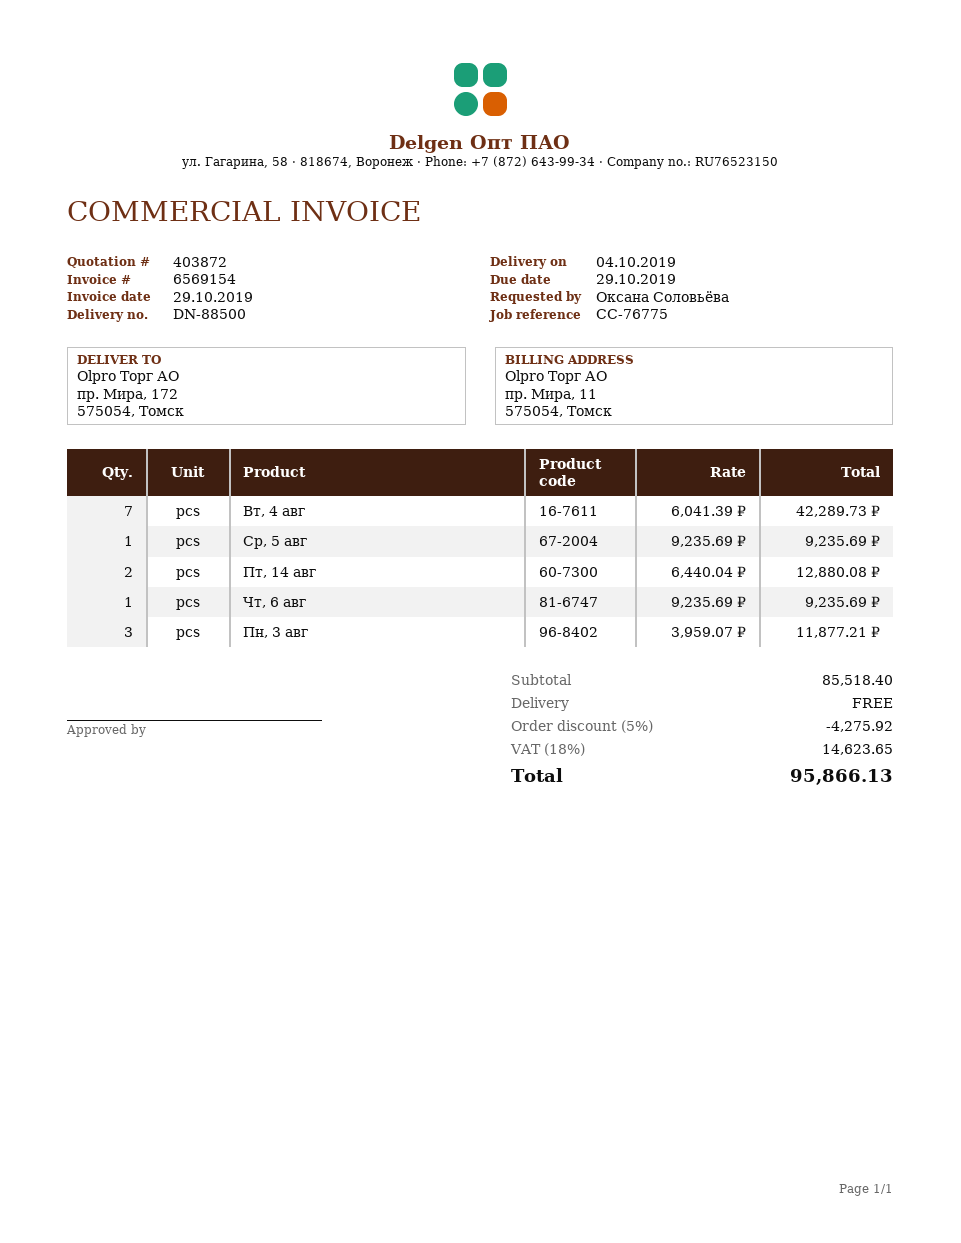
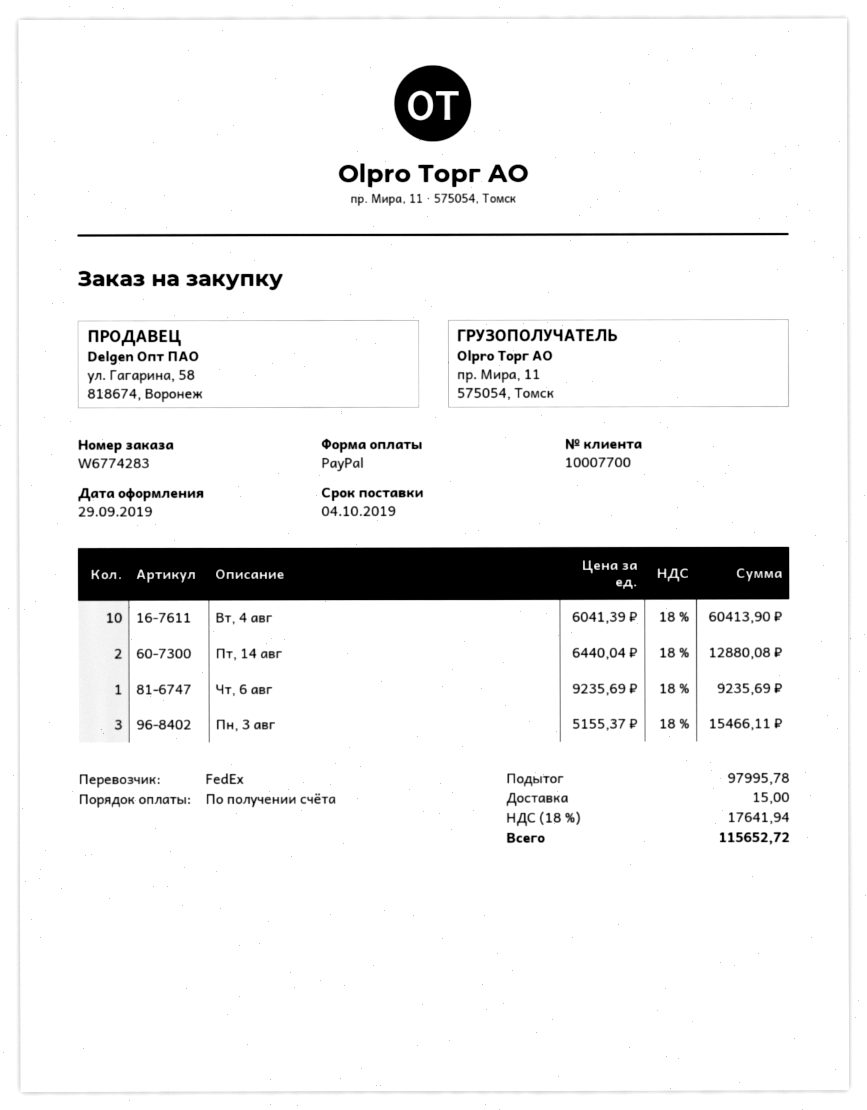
ship to: пр. Мира, 172, 575054, Томск -> пр. Мира, 11, 575054, Томск
Вт, 4 авг: 7 x 6041.39 = 42289.73 -> 10 x 6041.39 = 60413.90
Ср, 5 авг: 1 x 9235.69 = 9235.69 -> none
Пн, 3 авг: 3 x 3959.07 = 11877.21 -> 3 x 5155.37 = 15466.11
subtotal: 85518.40 -> 97995.78
discount: 5% = 4275.92 -> none
shipping: 0.00 -> 15.00
tax: 18% = 14623.65 -> 18% = 17641.94
total: 95866.13 -> 115652.72

